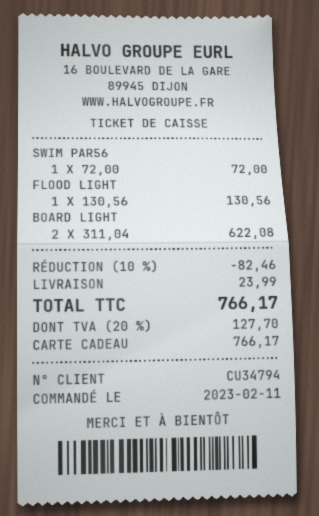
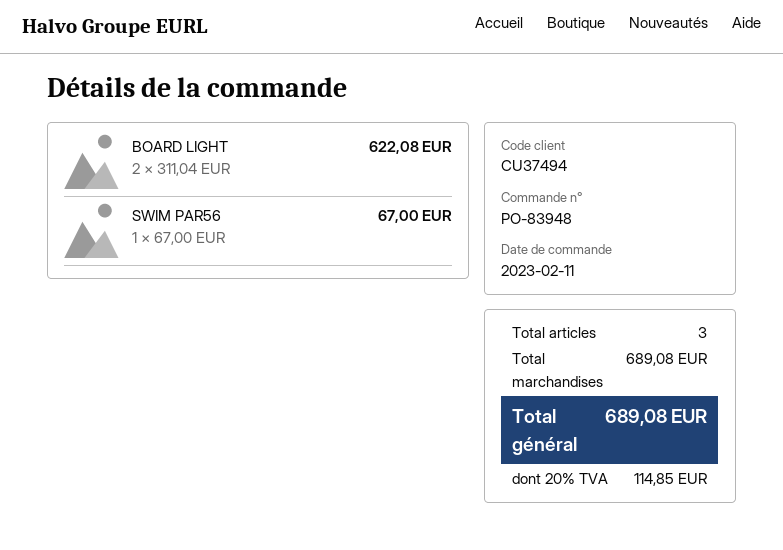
customer number: CU34794 -> CU37494
SWIM PAR56: 1 x 72.00 = 72.00 -> 1 x 67.00 = 67.00
FLOOD LIGHT: 1 x 130.56 = 130.56 -> none
discount: 10% = 82.46 -> none
shipping: 23.99 -> none
tax: 20% = 127.70 -> 20% = 114.85
total: 766.17 -> 689.08

